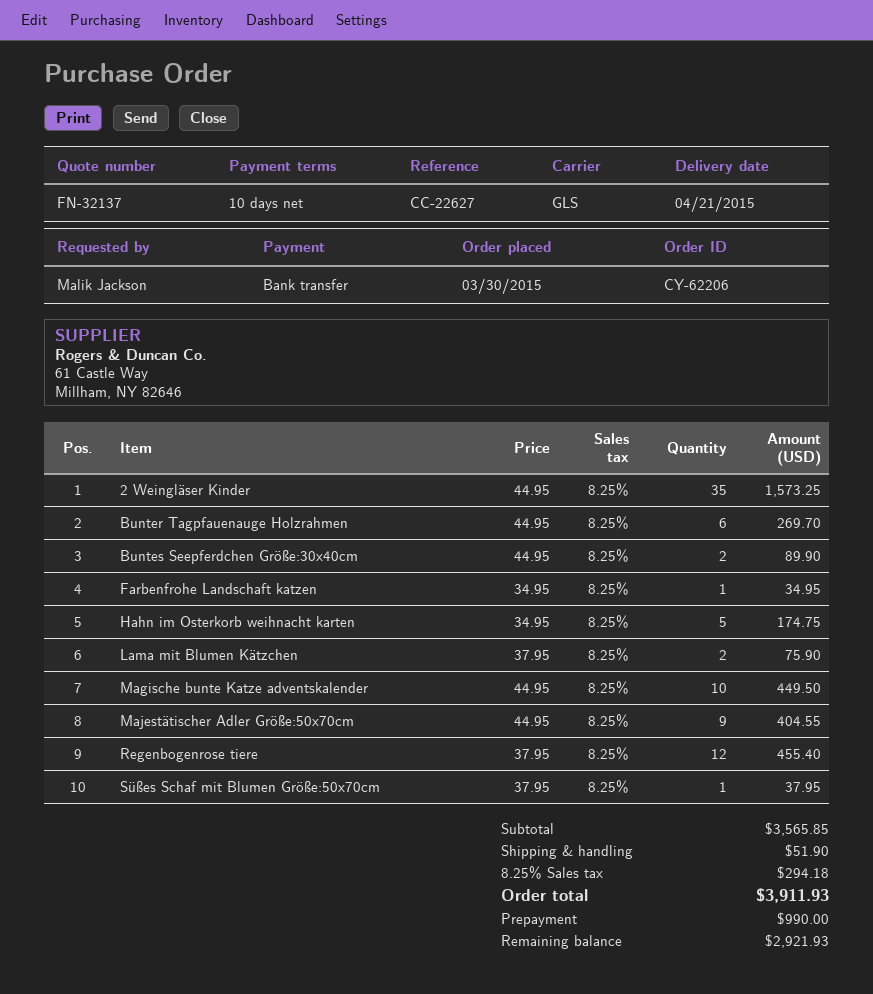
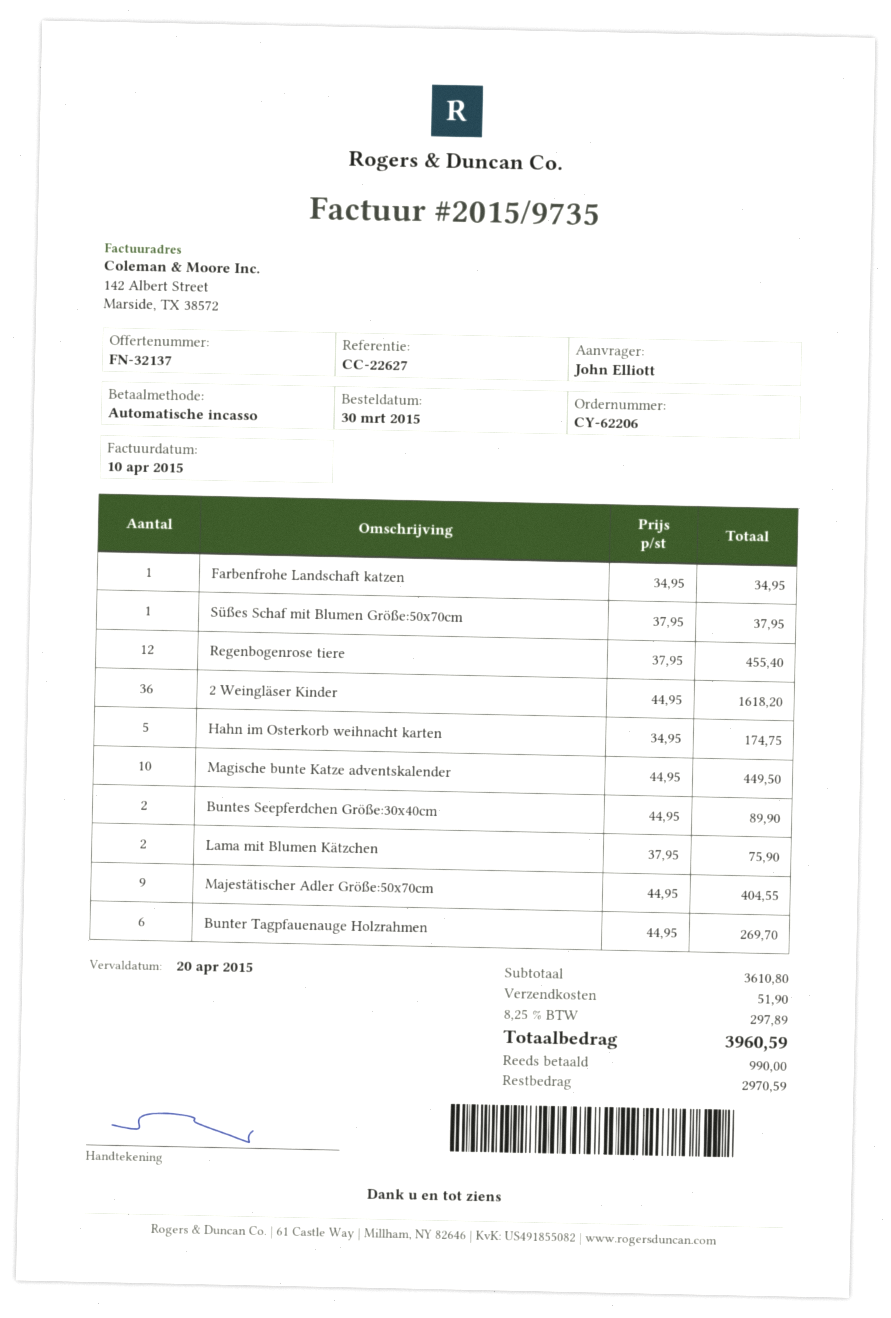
ordered by: Malik Jackson -> John Elliott
payment method: bank transfer -> direct debit
2 Weingläser Kinder: 35 x 44.95 = 1573.25 -> 36 x 44.95 = 1618.20
subtotal: 3565.85 -> 3610.80
tax: 8.25% = 294.18 -> 8.25% = 297.89
total: 3911.93 -> 3960.59
balance: 2921.93 -> 2970.59

